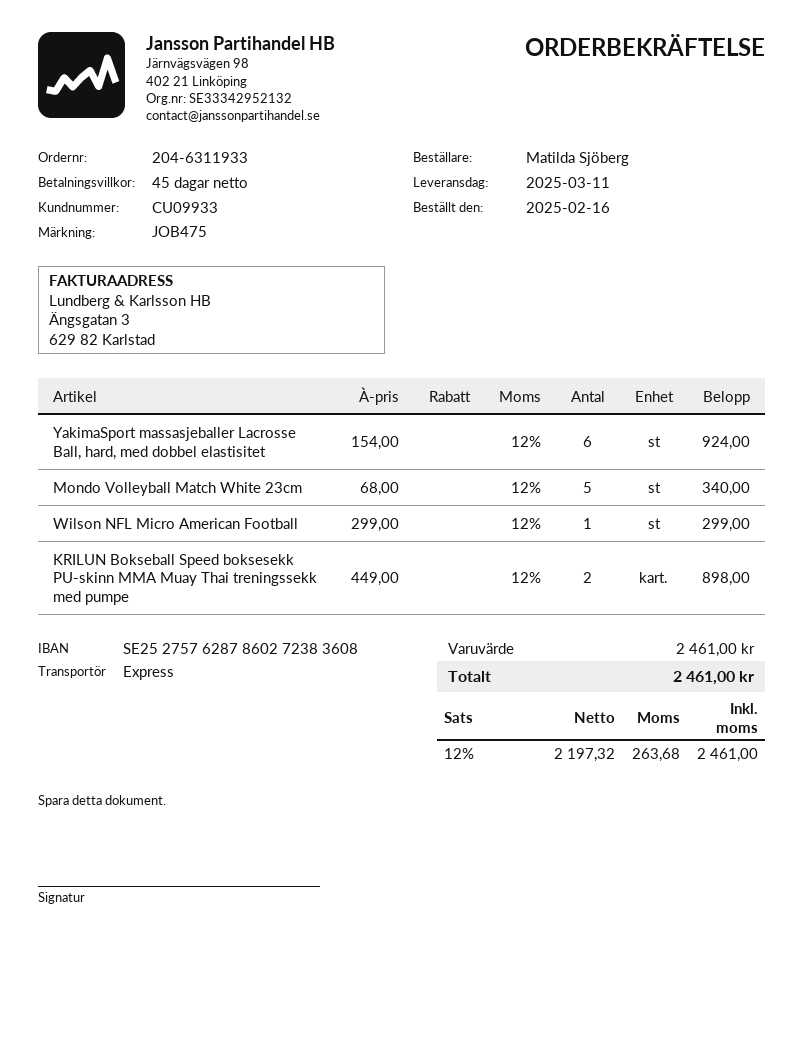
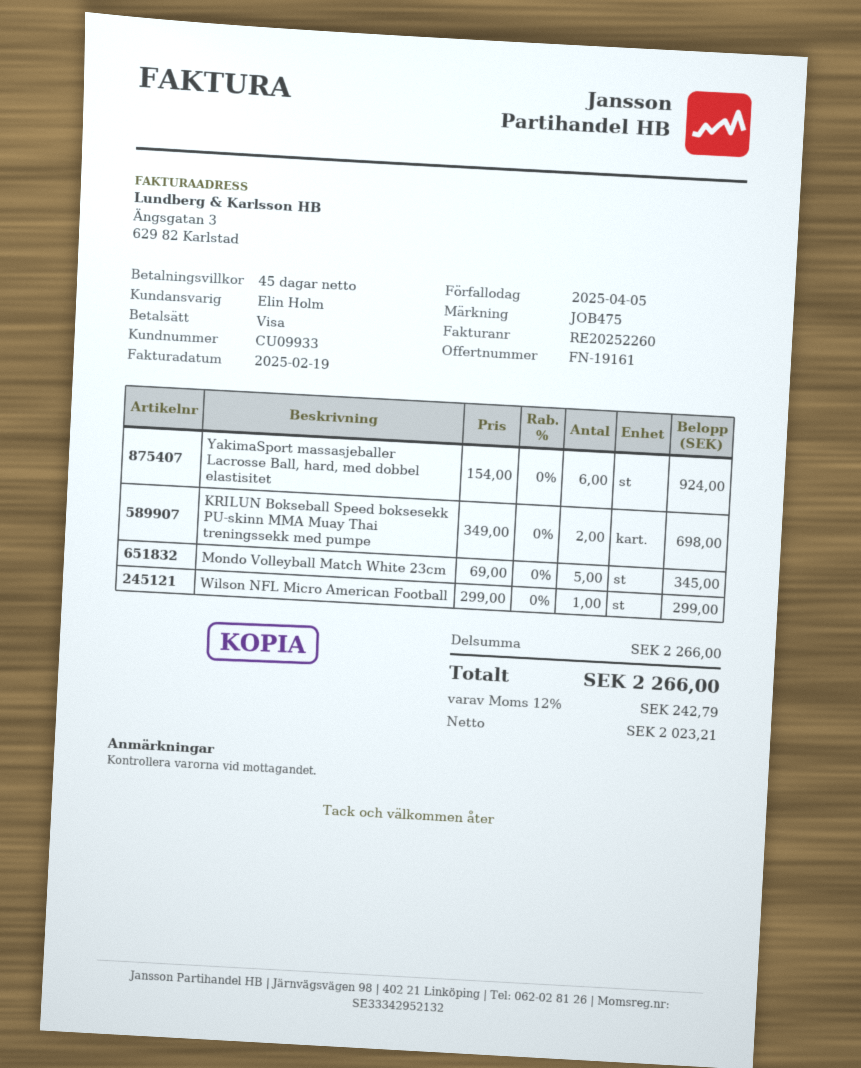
Mondo Volleyball Match White 23cm: 5 x 68.00 = 340.00 -> 5 x 69.00 = 345.00
KRILUN Bokseball Speed boksesekk PU-skinn MMA Muay Thai treningssekk med pumpe: 2 x 449.00 = 898.00 -> 2 x 349.00 = 698.00
subtotal: 2461.00 -> 2266.00
net: 2197.32 -> 2023.21
tax: 12% = 263.68 -> 12% = 242.79
total: 2461.00 -> 2266.00

